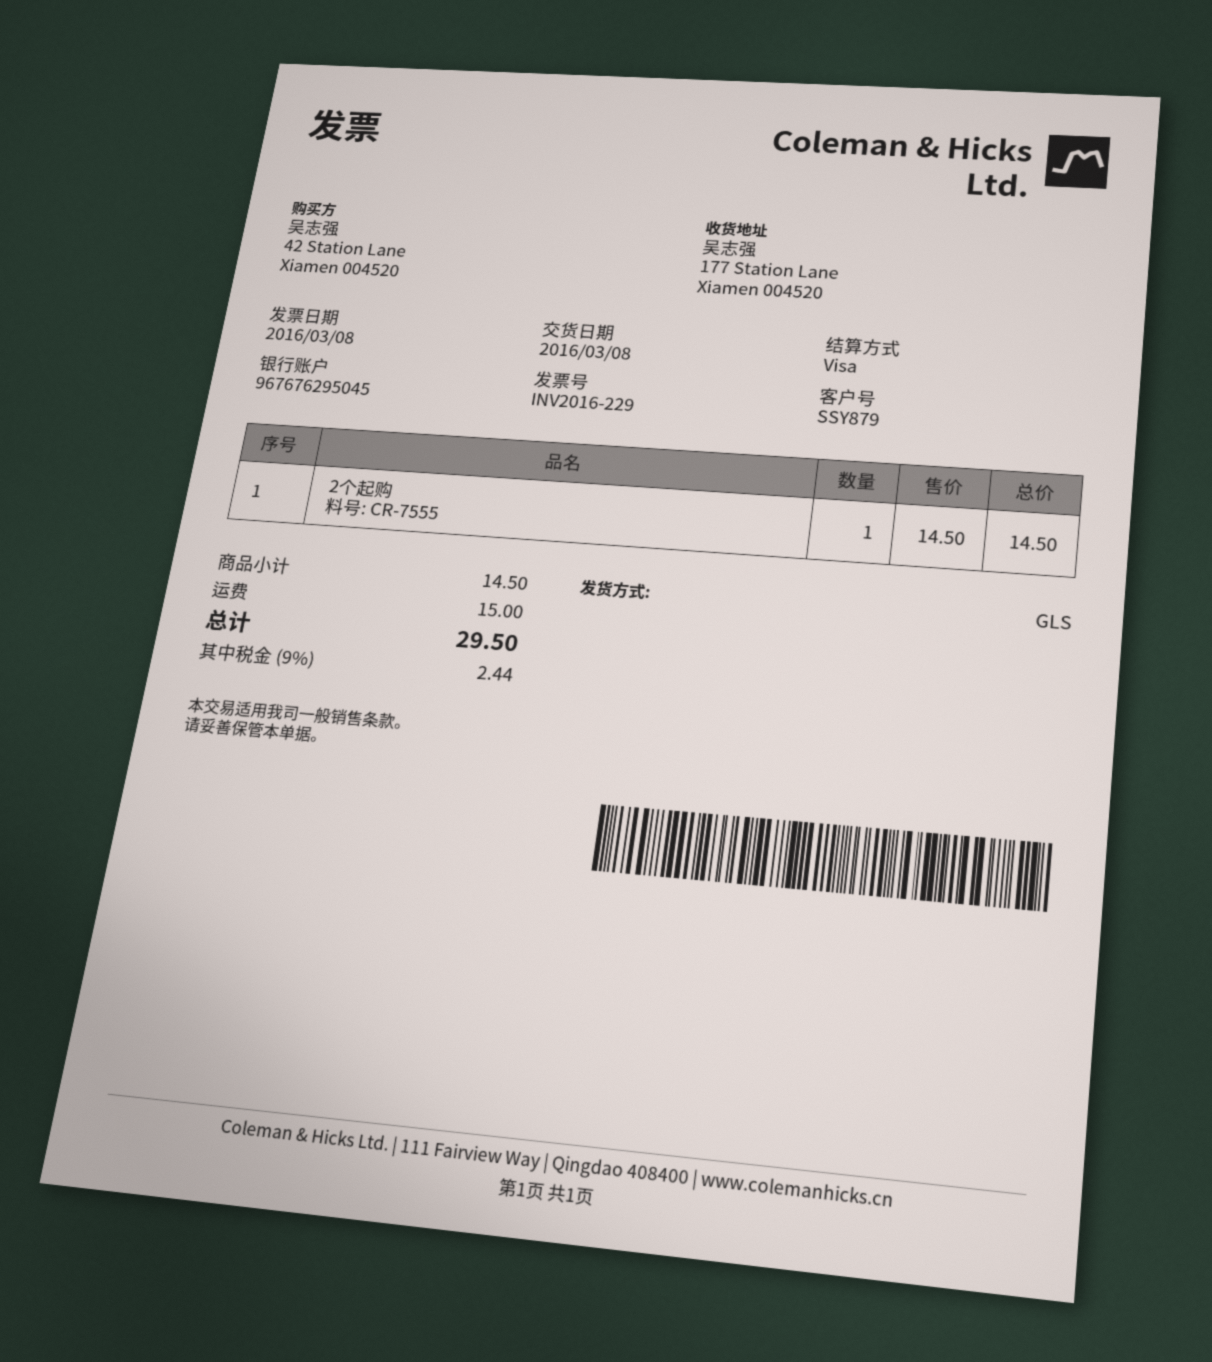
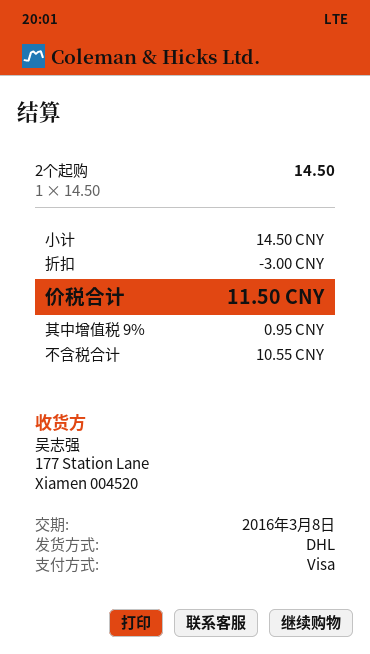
shipping method: GLS -> DHL
discount: none -> 3.00
shipping: 15.00 -> none
tax: 9% = 2.44 -> 9% = 0.95
total: 29.50 -> 11.50

